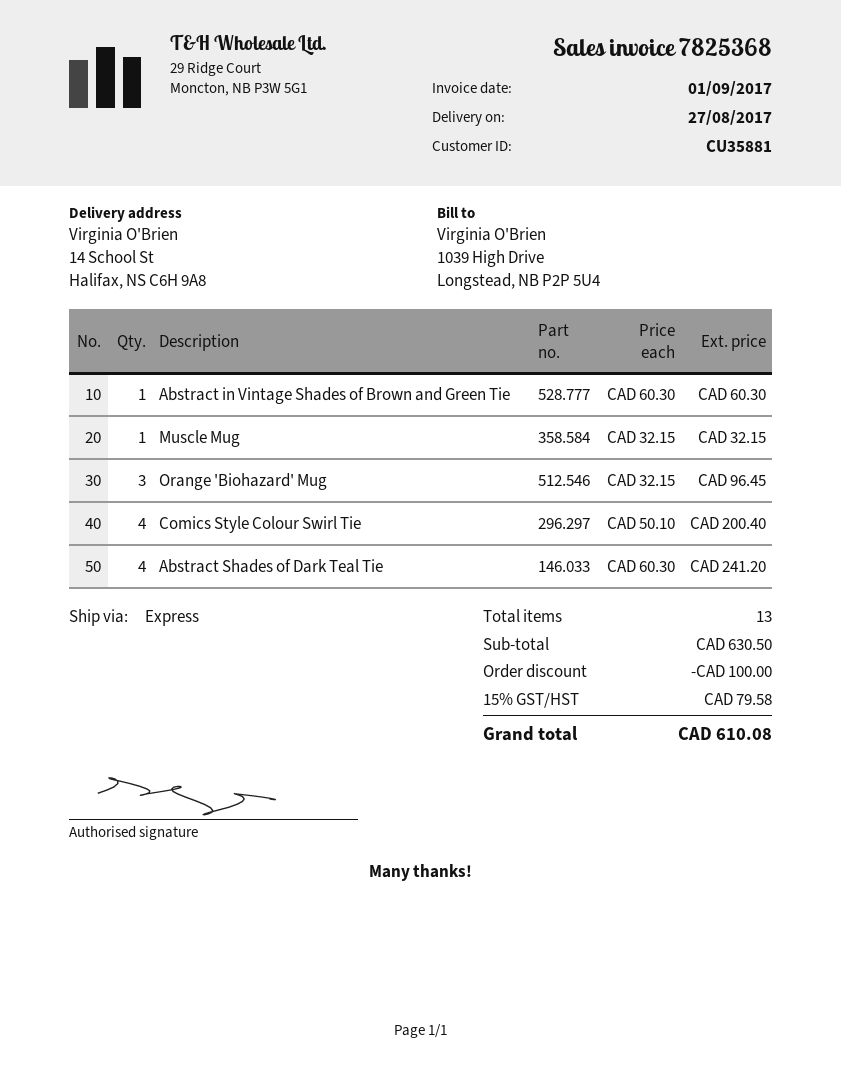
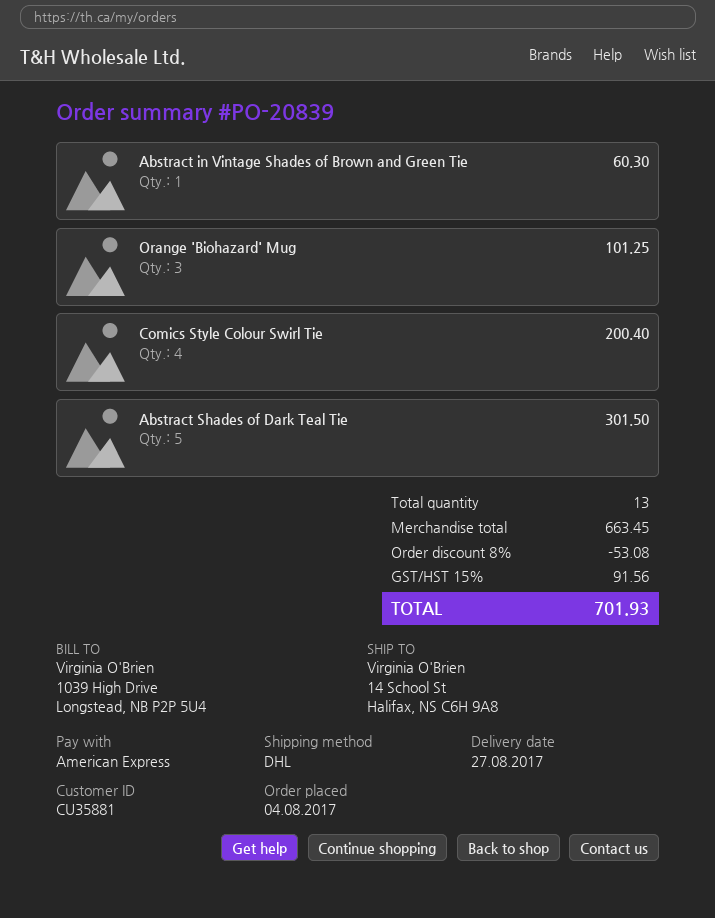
shipping method: express -> DHL
Muscle Mug: 1 for 32.15 -> none
Orange 'Biohazard' Mug: 3 for 96.45 -> 3 for 101.25
Abstract Shades of Dark Teal Tie: 4 for 241.20 -> 5 for 301.50
subtotal: 630.50 -> 663.45
discount: 100.00 -> 53.08
tax: 15% = 79.58 -> 15% = 91.56
total: 610.08 -> 701.93

